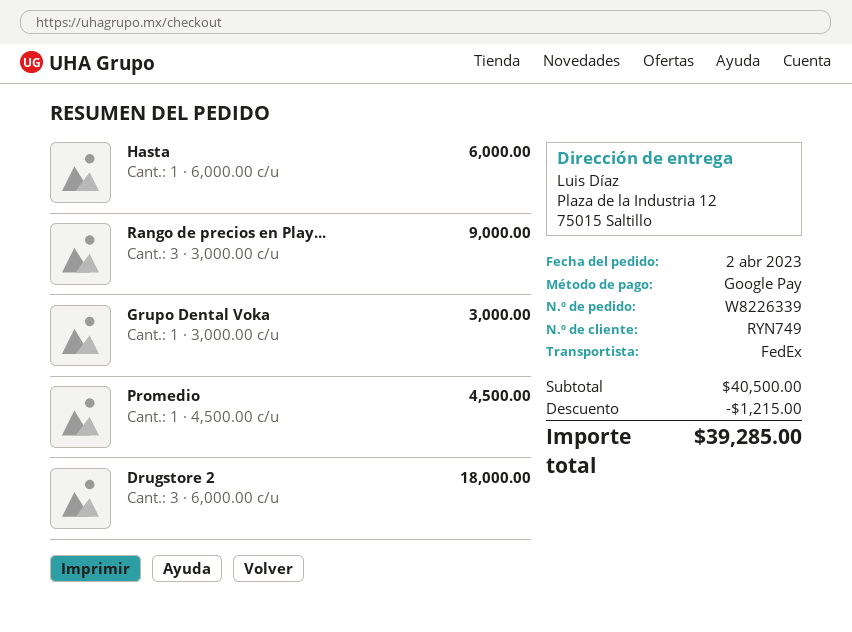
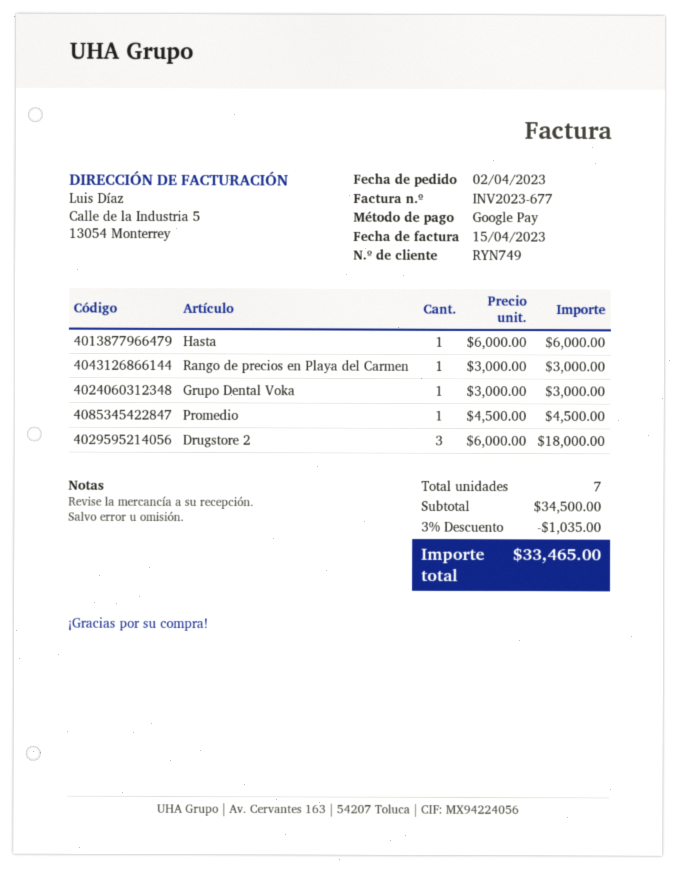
Rango de precios en Play...: 3 x 3000.00 = 9000.00 -> 1 x 3000.00 = 3000.00
subtotal: 40500.00 -> 34500.00
discount: 1215.00 -> 1035.00
total: 39285.00 -> 33465.00

